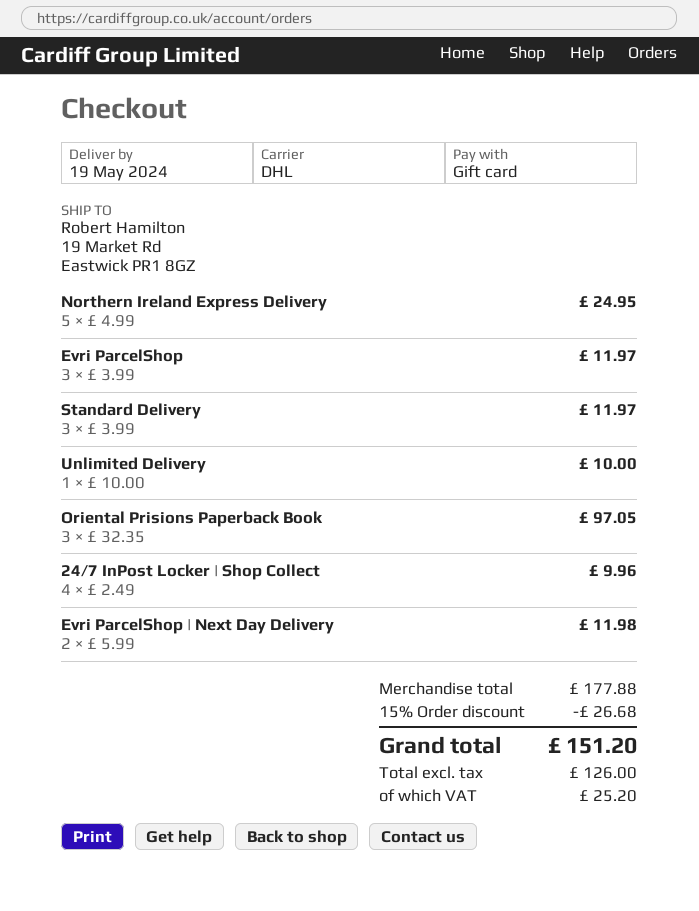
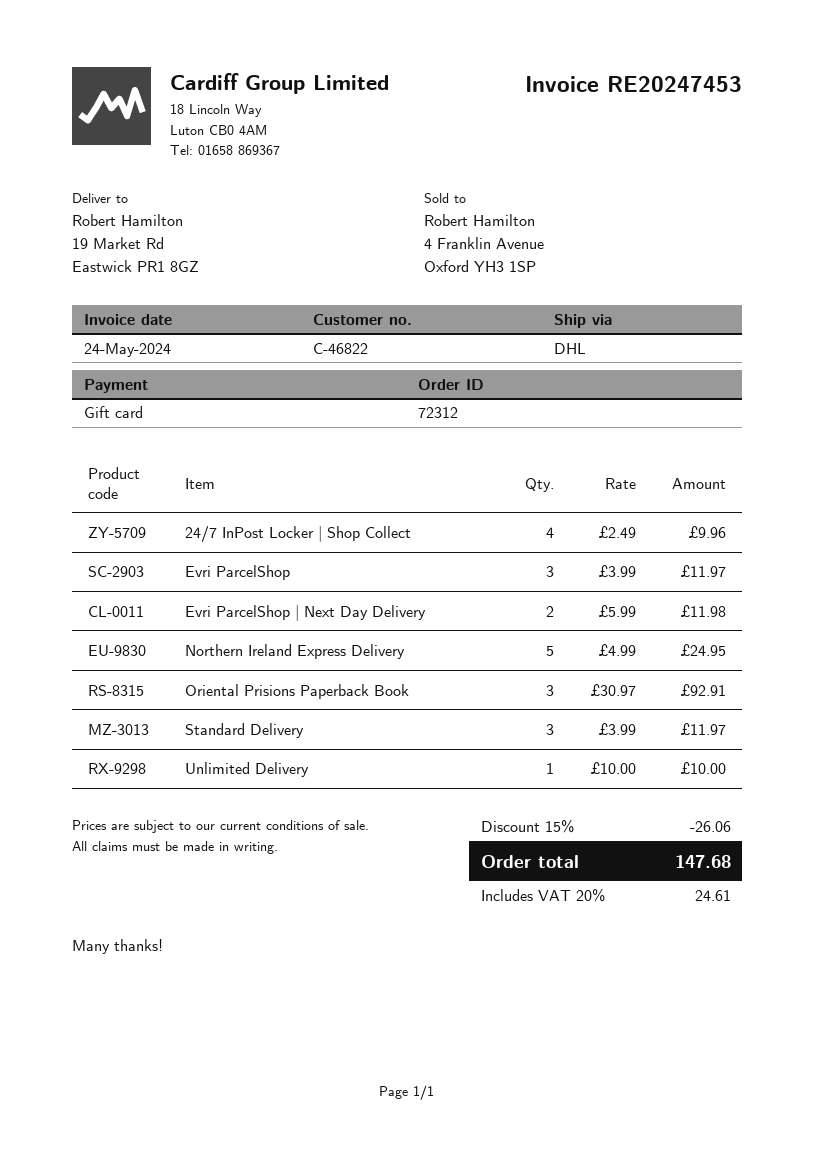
Oriental Prisions Paperback Book: 3 x 32.35 = 97.05 -> 3 x 30.97 = 92.91
discount: 15% = 26.68 -> 15% = 26.06
tax: 25.20 -> 24.61
total: 151.20 -> 147.68

